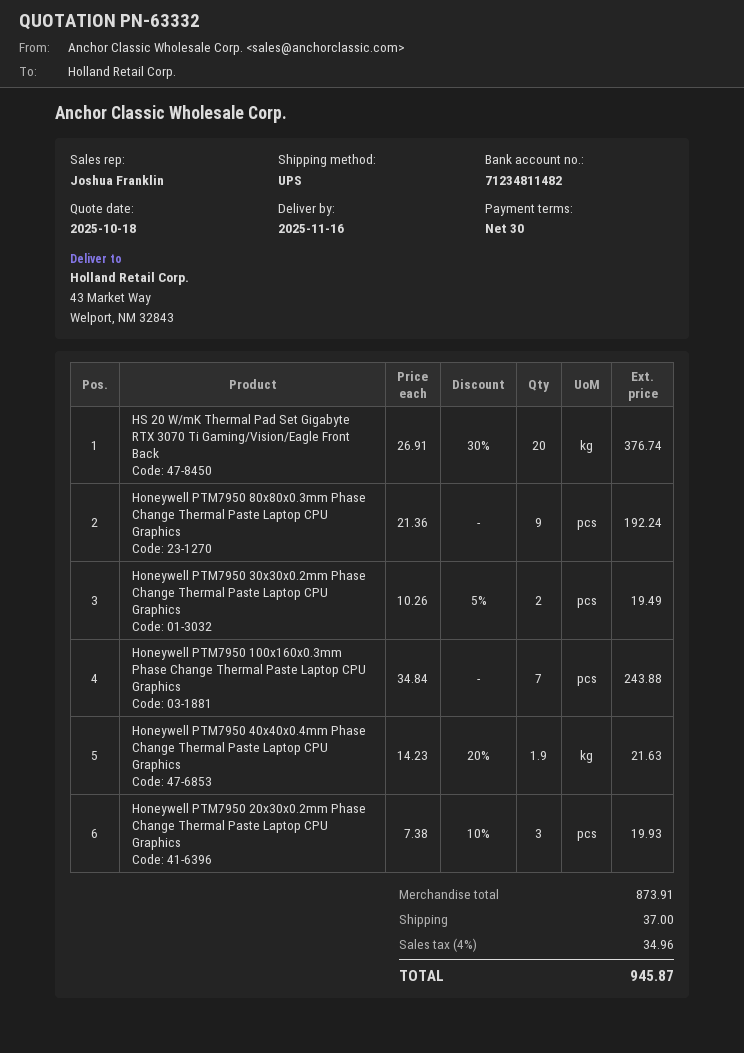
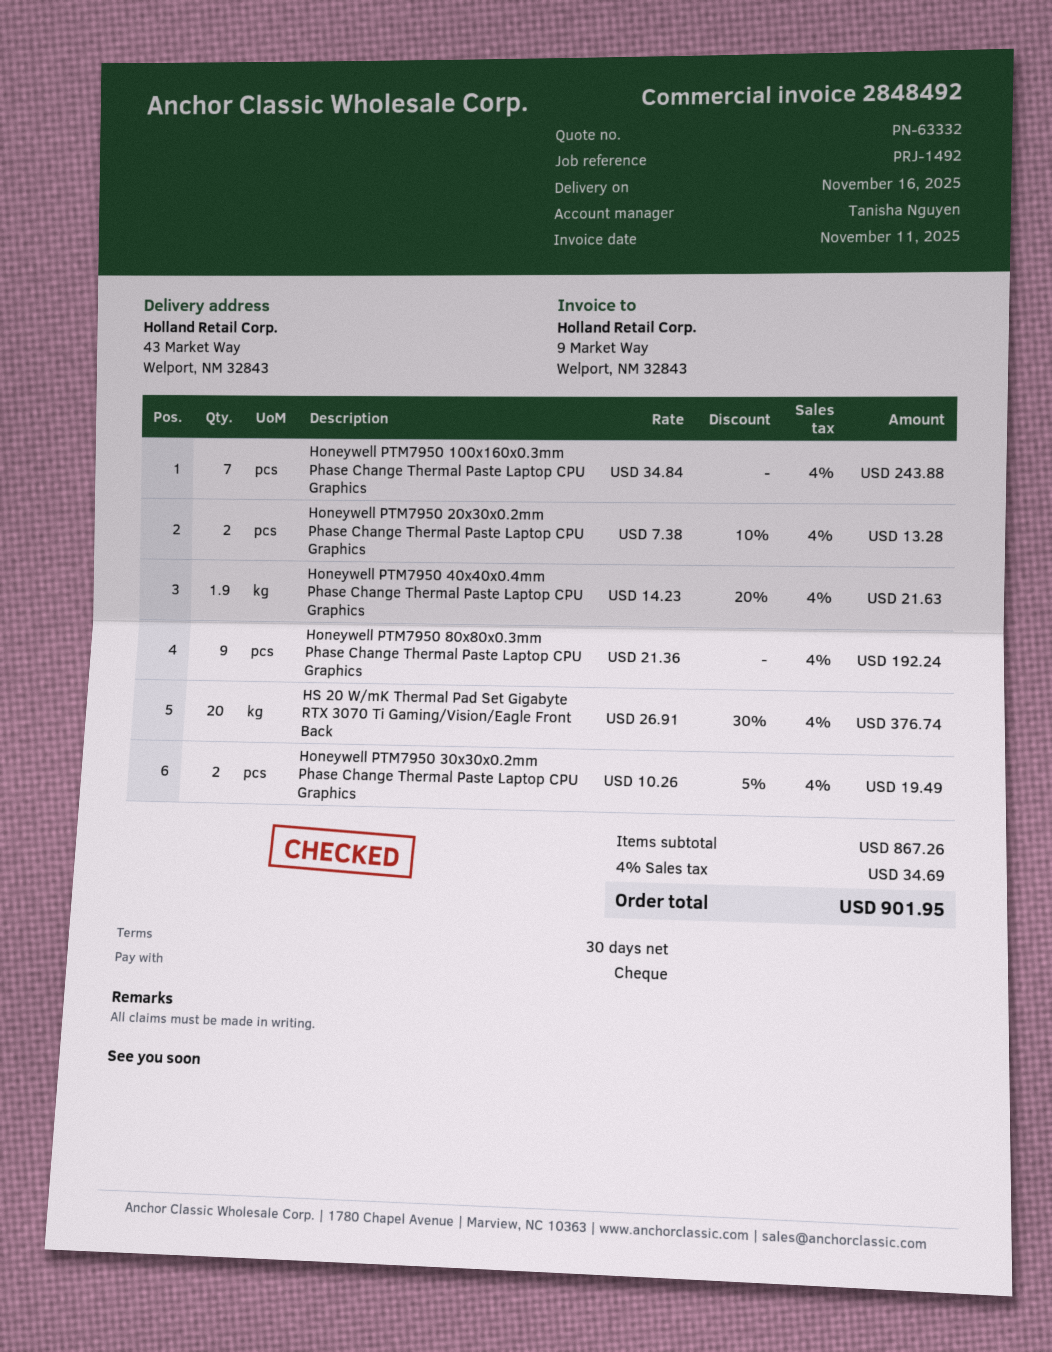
sales rep: Joshua Franklin -> Tanisha Nguyen
Honeywell PTM7950 20x30x0.2mm Phase Change Thermal Paste Laptop CPU Graphics: 3 x 7.38 - 10% = 19.93 -> 2 x 7.38 - 10% = 13.28
subtotal: 873.91 -> 867.26
shipping: 37.00 -> none
tax: 4% = 34.96 -> 4% = 34.69
total: 945.87 -> 901.95

